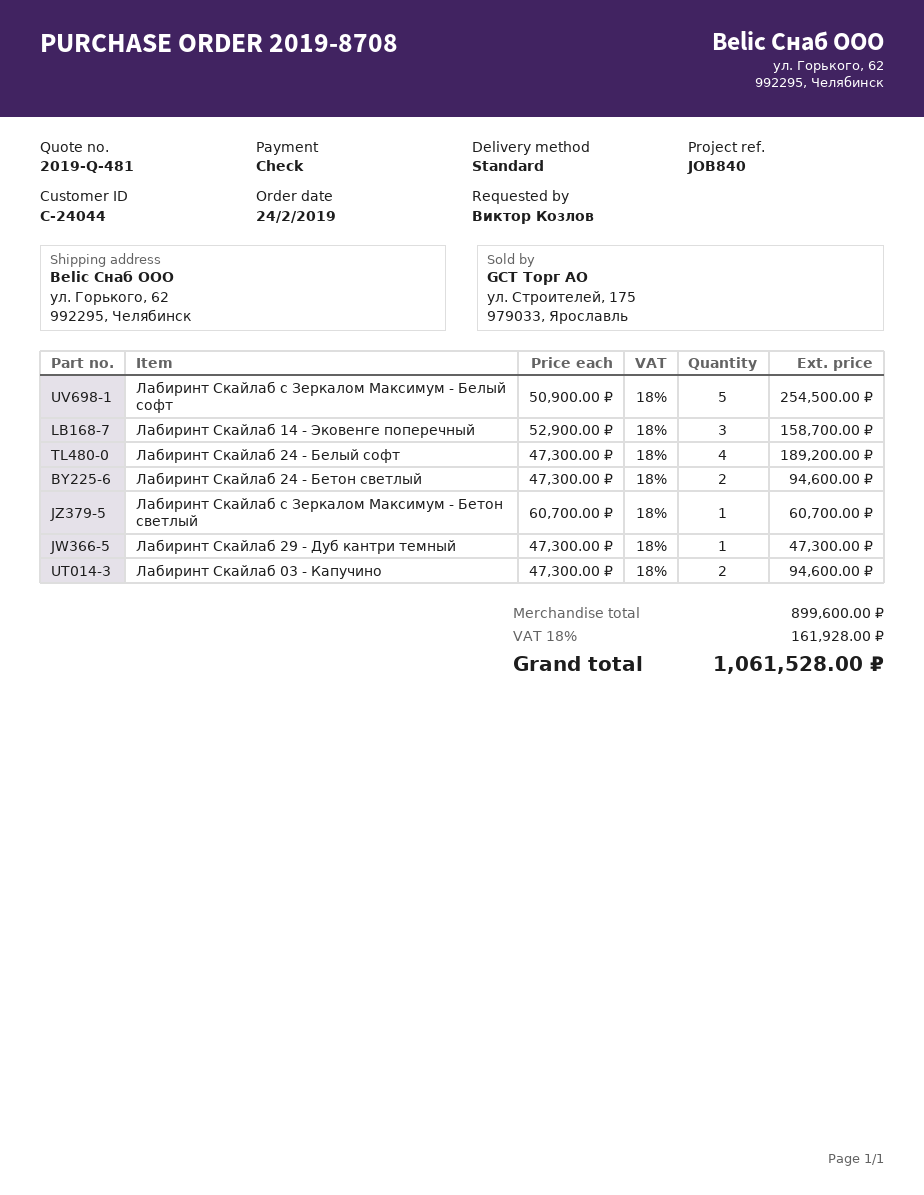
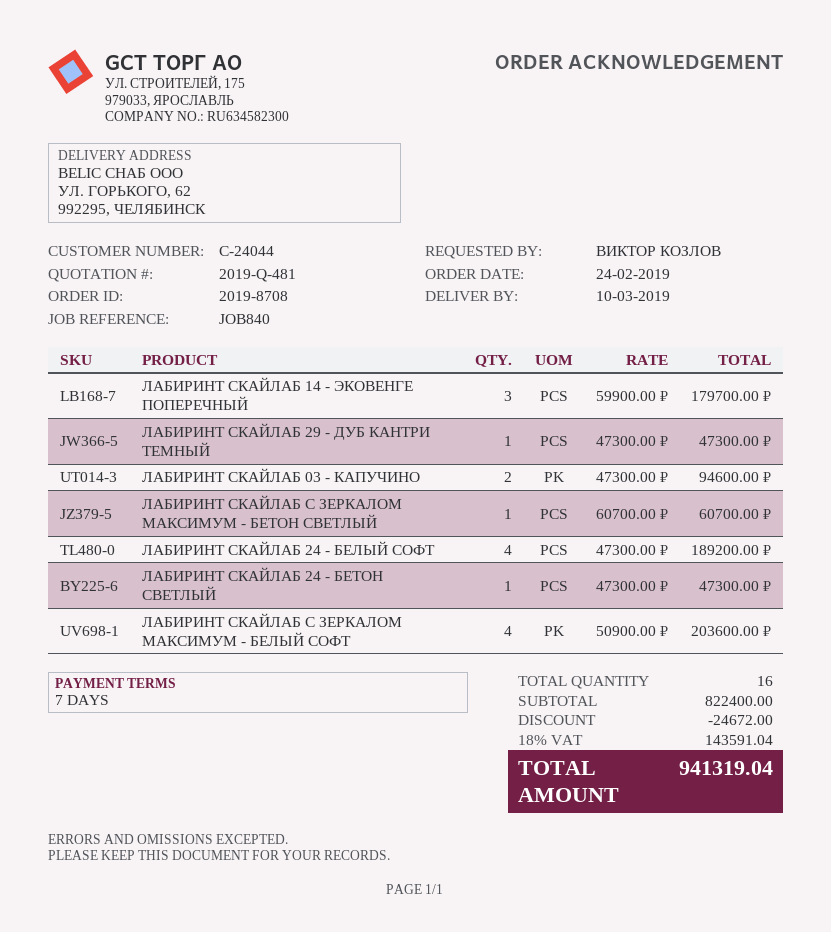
Лабиринт Скайлаб с Зеркалом Максимум - Белый софт: 5 x 50900.00 = 254500.00 -> 4 x 50900.00 = 203600.00
Лабиринт Скайлаб 14 - Эковенге поперечный: 3 x 52900.00 = 158700.00 -> 3 x 59900.00 = 179700.00
Лабиринт Скайлаб 24 - Бетон светлый: 2 x 47300.00 = 94600.00 -> 1 x 47300.00 = 47300.00
subtotal: 899600.00 -> 822400.00
discount: none -> 24672.00
tax: 18% = 161928.00 -> 18% = 143591.04
total: 1061528.00 -> 941319.04

